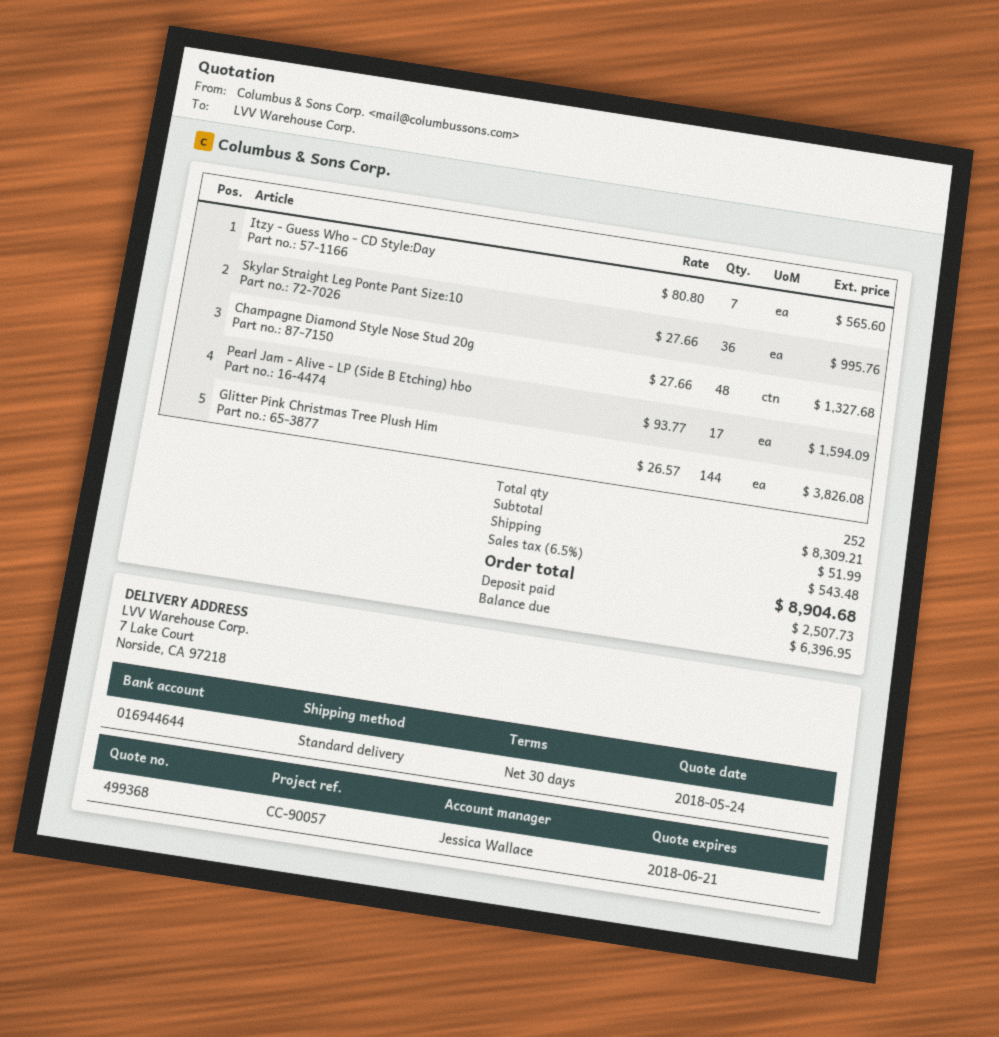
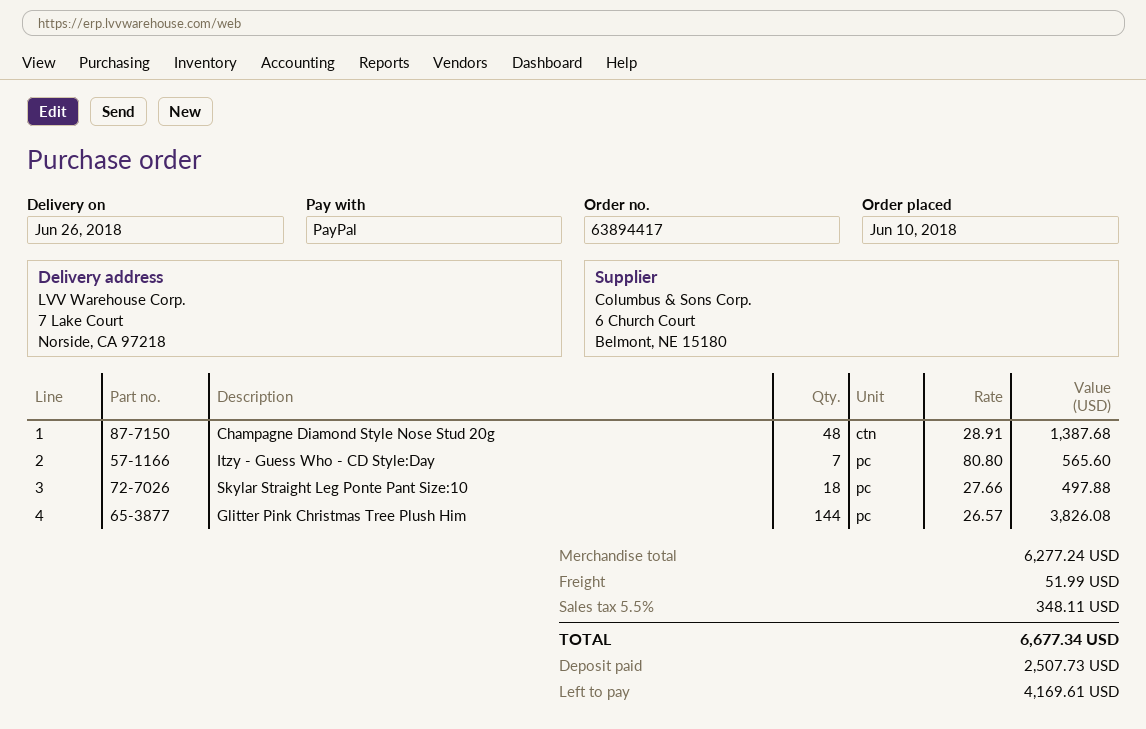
Skylar Straight Leg Ponte Pant Size:10: 36 x 27.66 = 995.76 -> 18 x 27.66 = 497.88
Champagne Diamond Style Nose Stud 20g: 48 x 27.66 = 1327.68 -> 48 x 28.91 = 1387.68
Pearl Jam - Alive - LP (Side B Etching) hbo: 17 x 93.77 = 1594.09 -> none
subtotal: 8309.21 -> 6277.24
tax: 6.5% = 543.48 -> 5.5% = 348.11
total: 8904.68 -> 6677.34
balance: 6396.95 -> 4169.61

